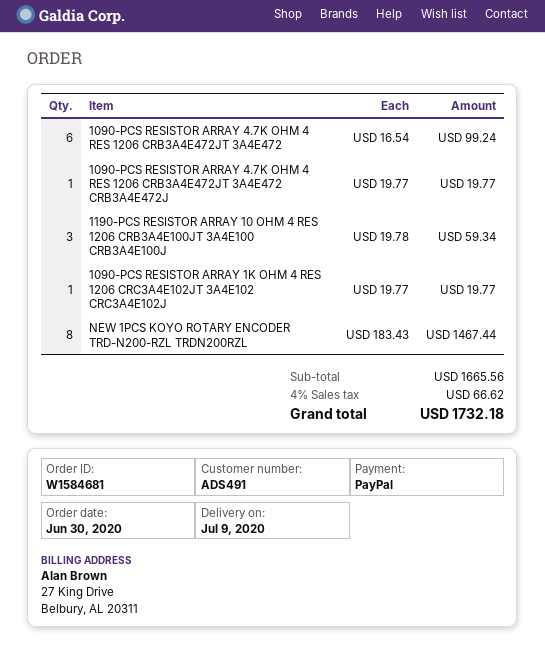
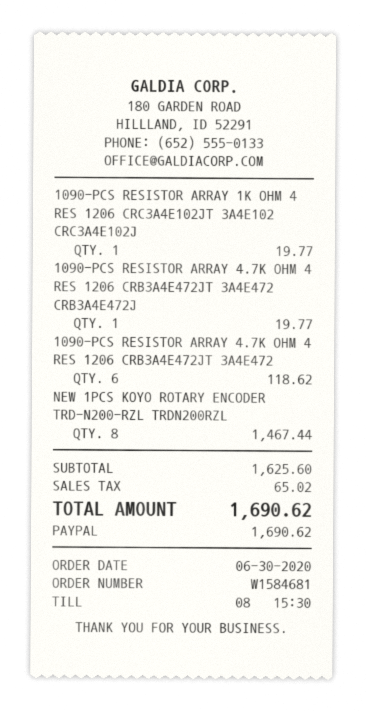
1090-PCS RESISTOR ARRAY 4.7K OHM 4 RES 1206 CRB3A4E472JT 3A4E472: 6 for 99.24 -> 6 for 118.62
1190-PCS RESISTOR ARRAY 10 OHM 4 RES 1206 CRB3A4E100JT 3A4E100 CRB3A4E100J: 3 for 59.34 -> none
subtotal: 1665.56 -> 1625.60
tax: 66.62 -> 65.02
total: 1732.18 -> 1690.62

